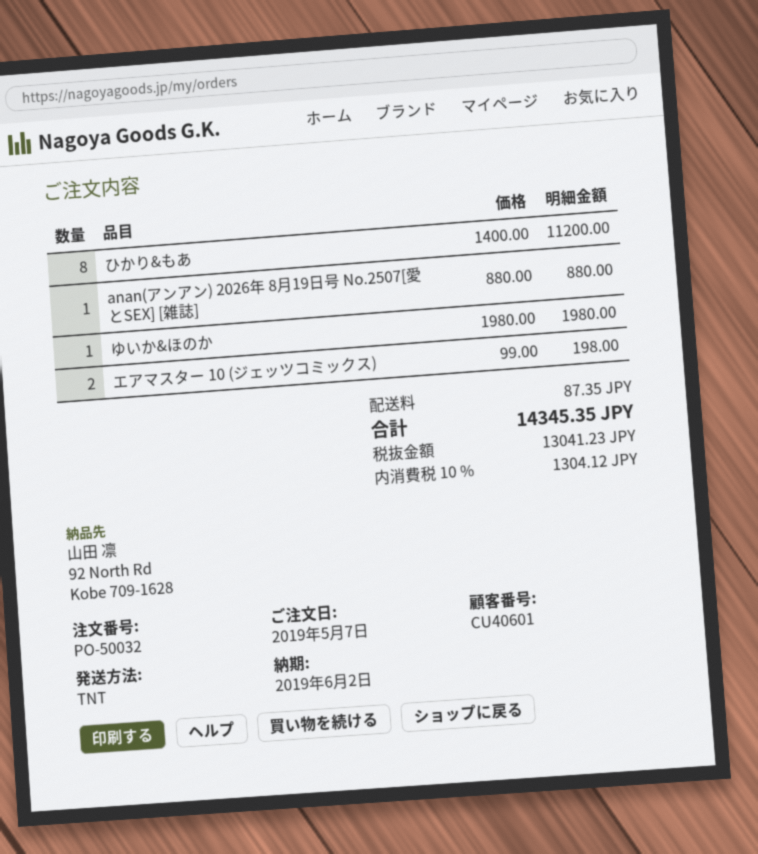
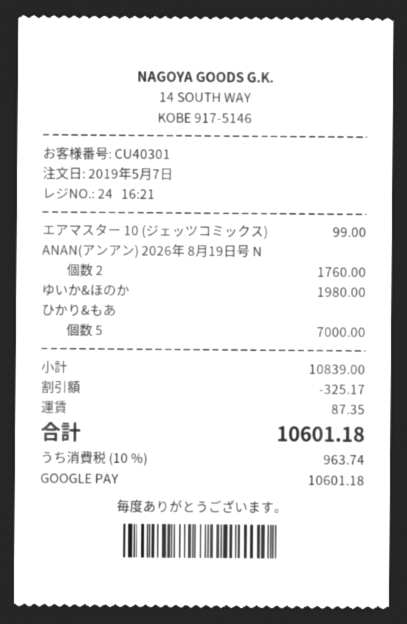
customer number: CU40601 -> CU40301
ひかり&もあ: 8 for 11200.00 -> 5 for 7000.00
anan(アンアン) 2026年 8月19日号 No.2507[愛とSEX] [雑誌]: 1 for 880.00 -> 2 for 1760.00
エアマスター 10 (ジェッツコミックス): 2 for 198.00 -> 1 for 99.00
discount: none -> 325.17
tax: 10% = 1304.12 -> 10% = 963.74
total: 14345.35 -> 10601.18

